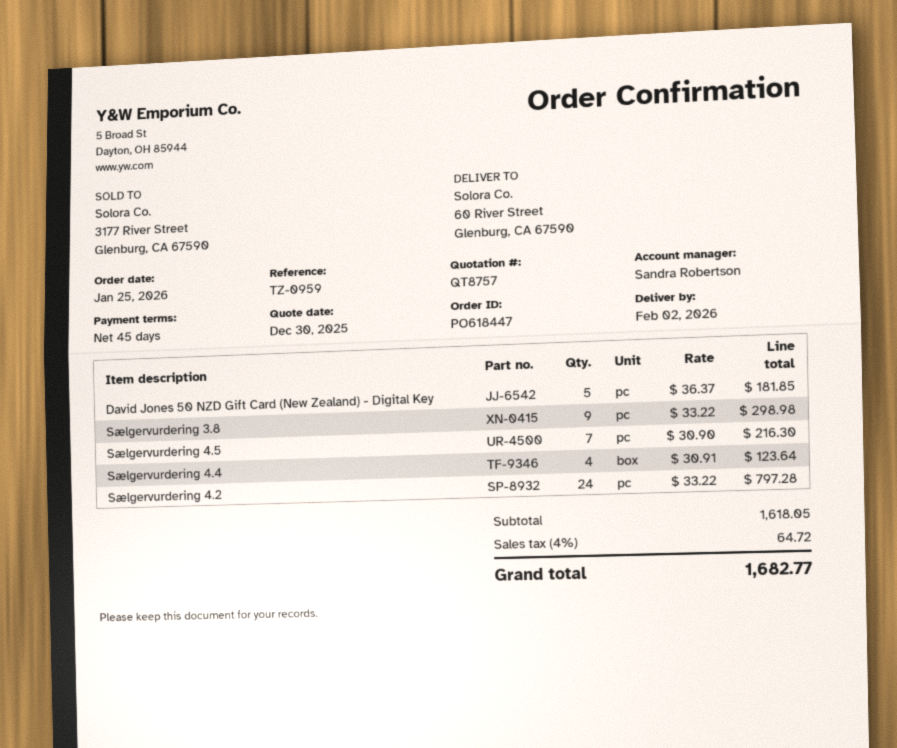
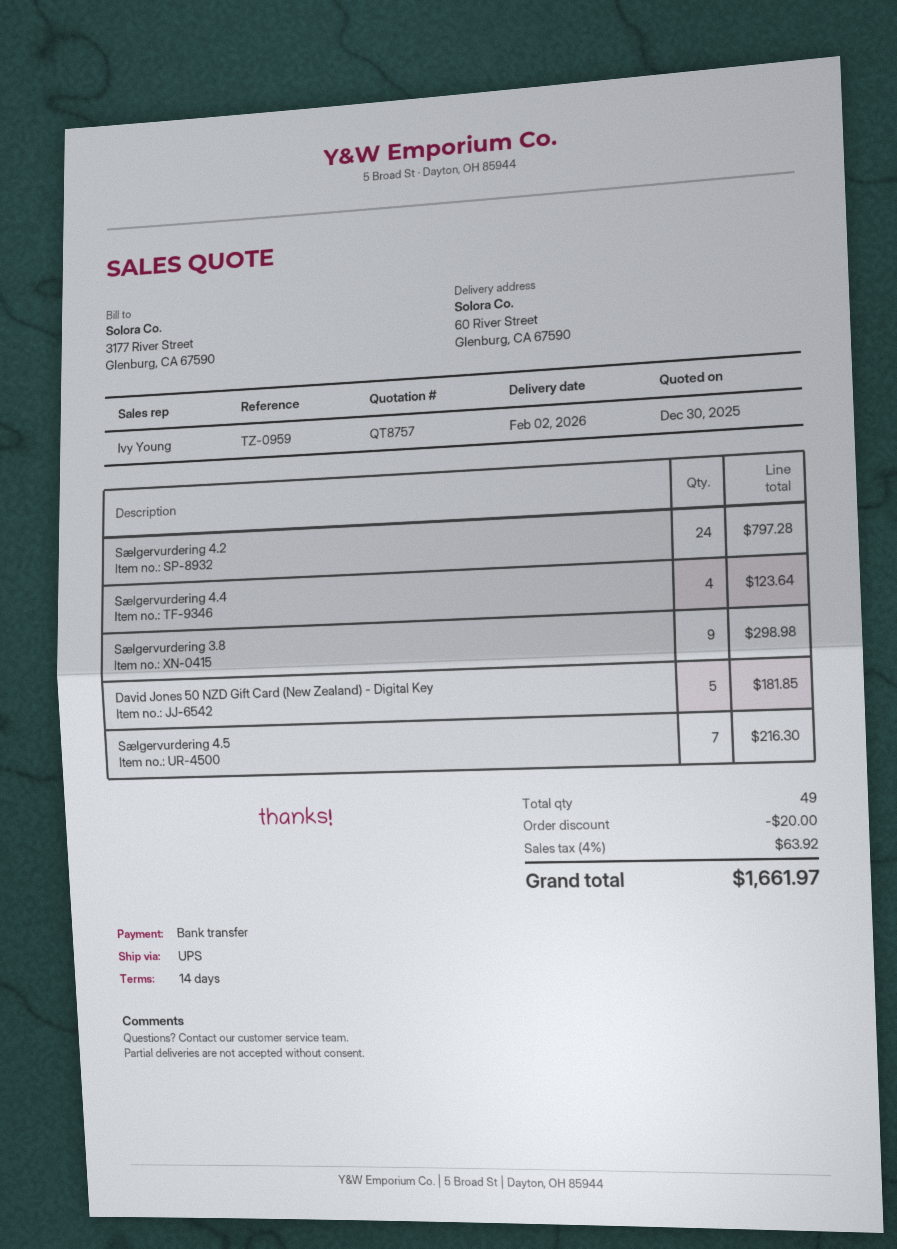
payment terms: 45 days -> 14 days
sales rep: Sandra Robertson -> Ivy Young
discount: none -> 20.00
tax: 4% = 64.72 -> 4% = 63.92
total: 1682.77 -> 1661.97

